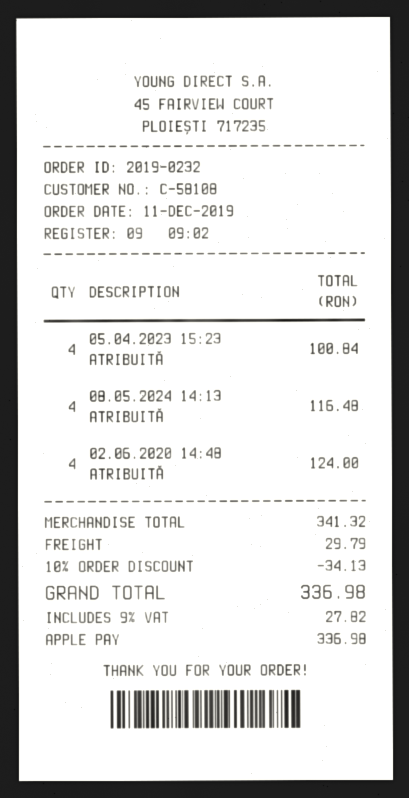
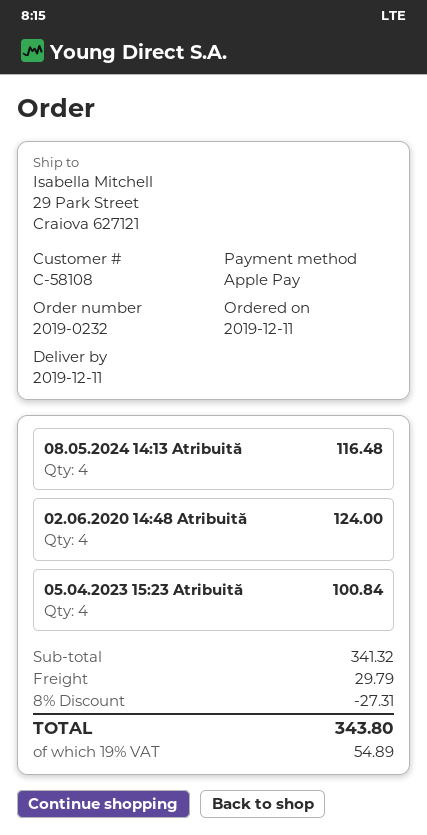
discount: 10% = 34.13 -> 8% = 27.31
tax: 9% = 27.82 -> 19% = 54.89
total: 336.98 -> 343.80

